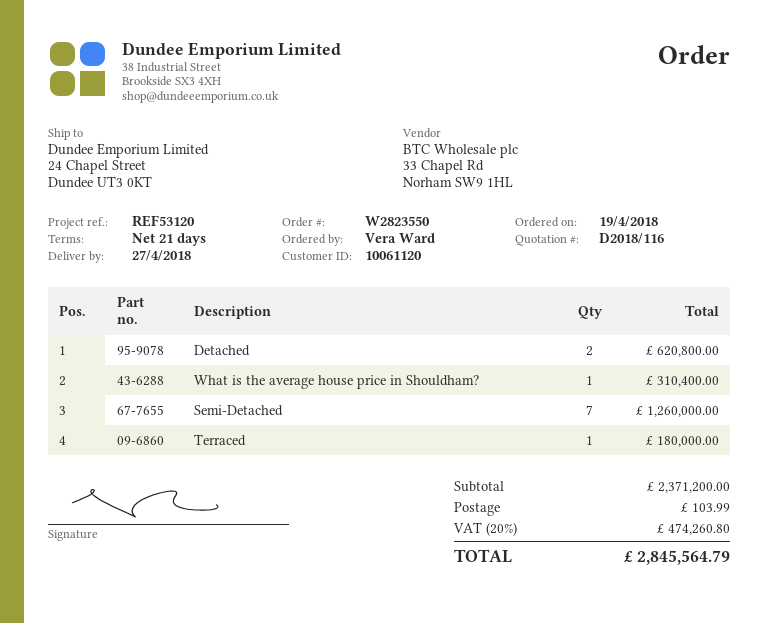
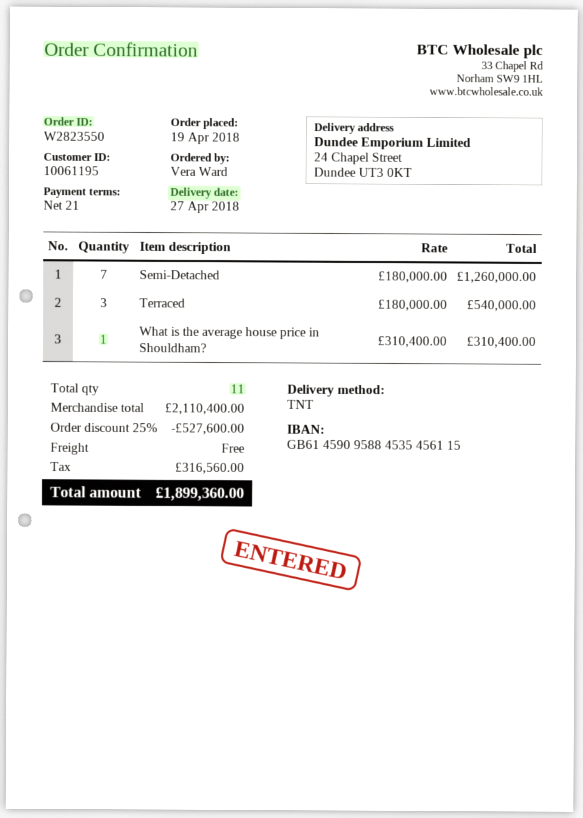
customer number: 10061120 -> 10061195
Detached: 2 for 620800.00 -> none
Terraced: 1 for 180000.00 -> 3 for 540000.00
subtotal: 2371200.00 -> 2110400.00
discount: none -> 25% = 527600.00
shipping: 103.99 -> 0.00
tax: 474260.80 -> 316560.00
total: 2845564.79 -> 1899360.00

